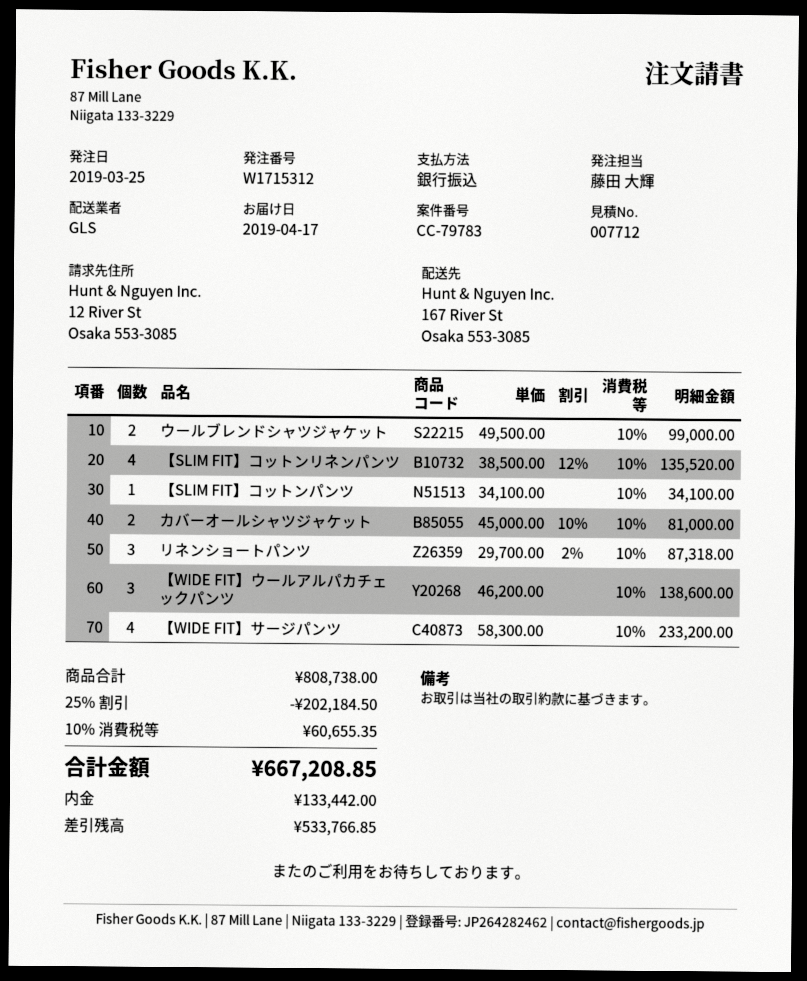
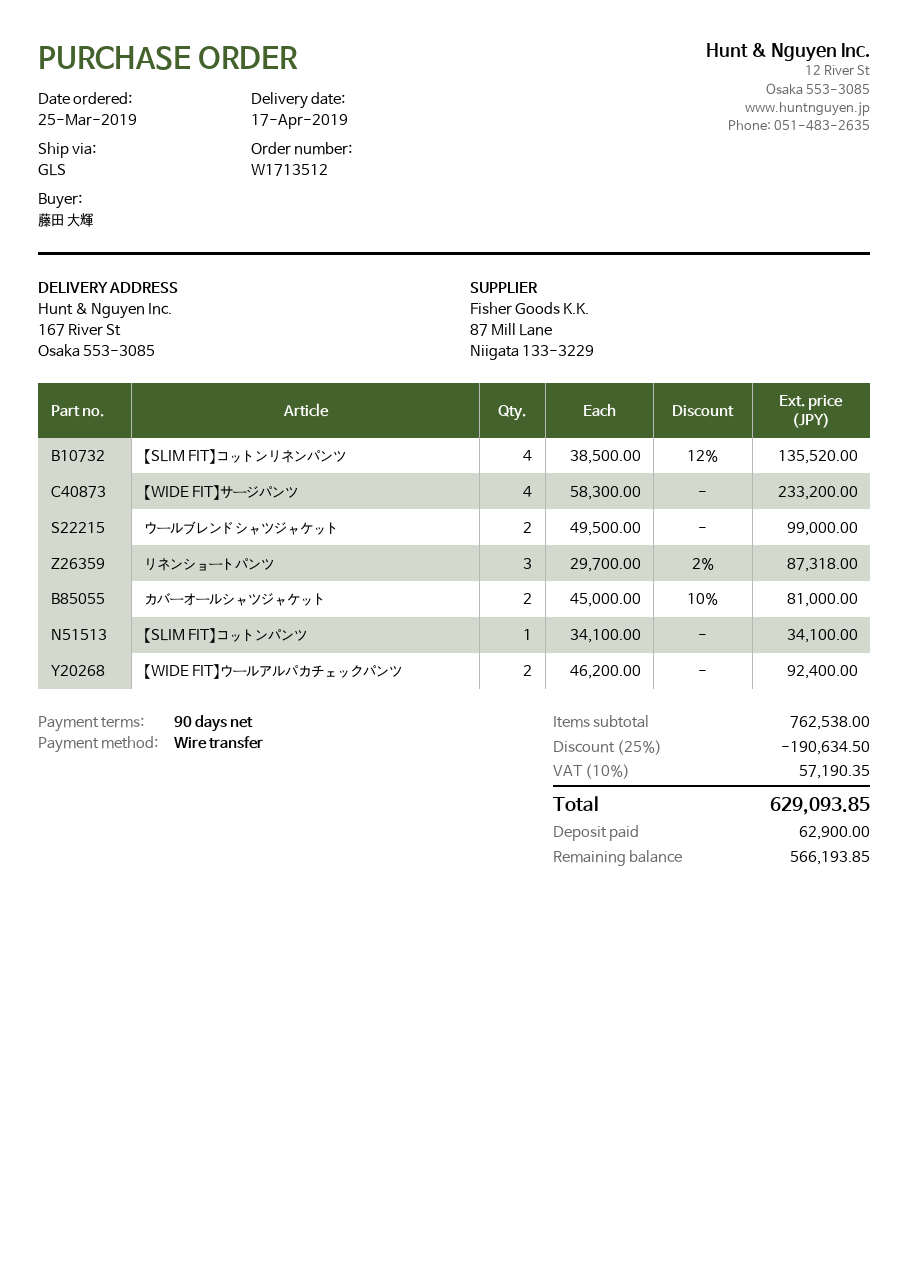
order number: W1715312 -> W1713512
【WIDE FIT】ウールアルパカチェックパンツ: 3 x 46200.00 = 138600.00 -> 2 x 46200.00 = 92400.00
subtotal: 808738.00 -> 762538.00
discount: 25% = 202184.50 -> 25% = 190634.50
tax: 10% = 60655.35 -> 10% = 57190.35
total: 667208.85 -> 629093.85
deposit: 133442.00 -> 62900.00
balance: 533766.85 -> 566193.85

